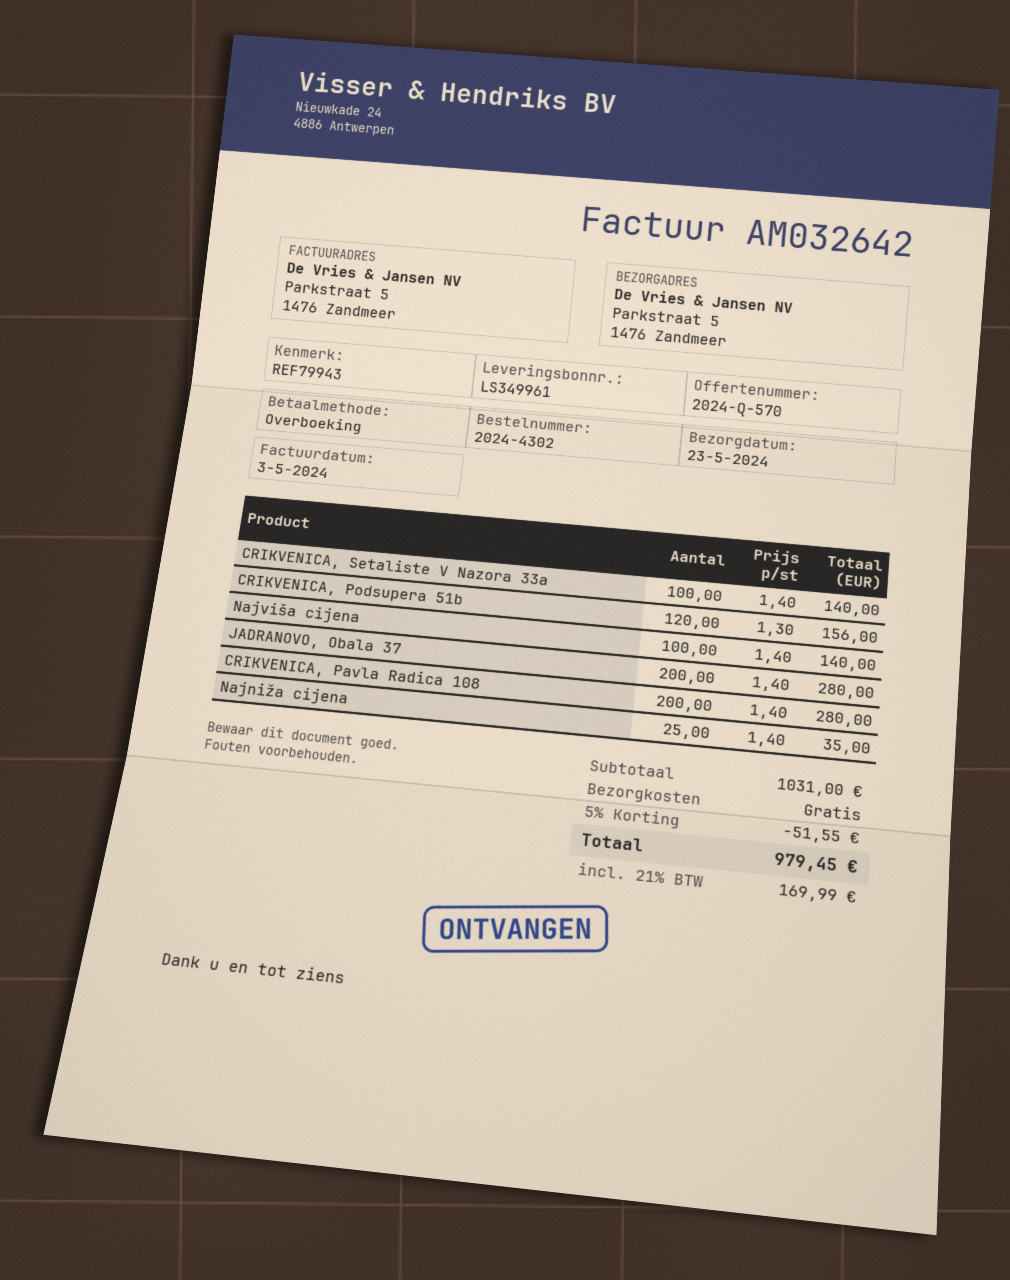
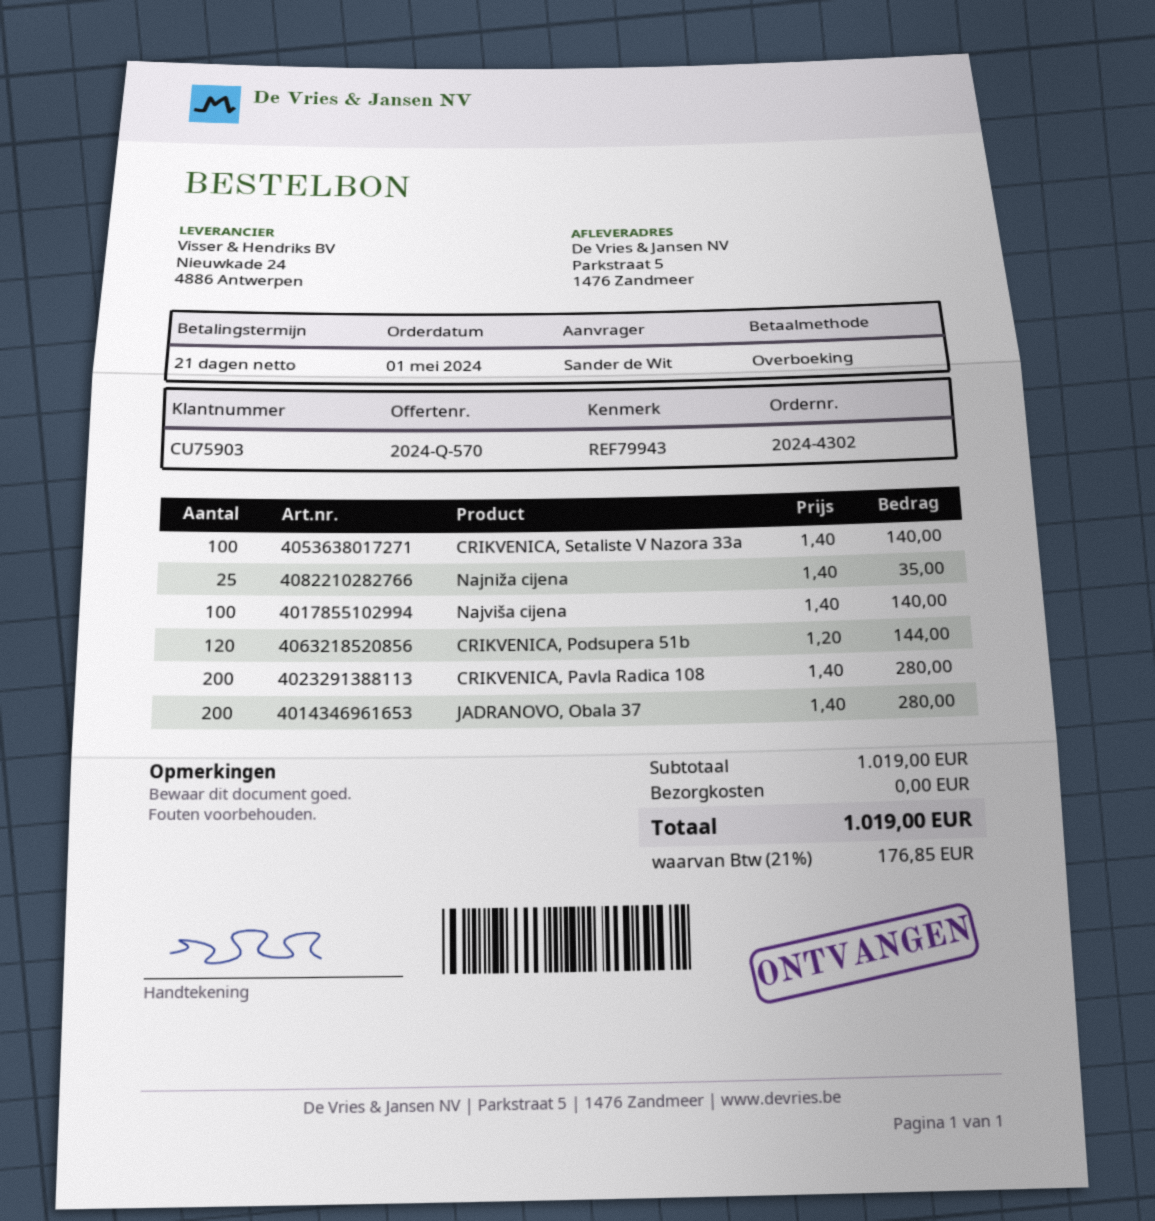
CRIKVENICA, Podsupera 51b: 120 x 1.30 = 156.00 -> 120 x 1.20 = 144.00
subtotal: 1031.00 -> 1019.00
discount: 5% = 51.55 -> none
tax: 21% = 169.99 -> 21% = 176.85
total: 979.45 -> 1019.00

